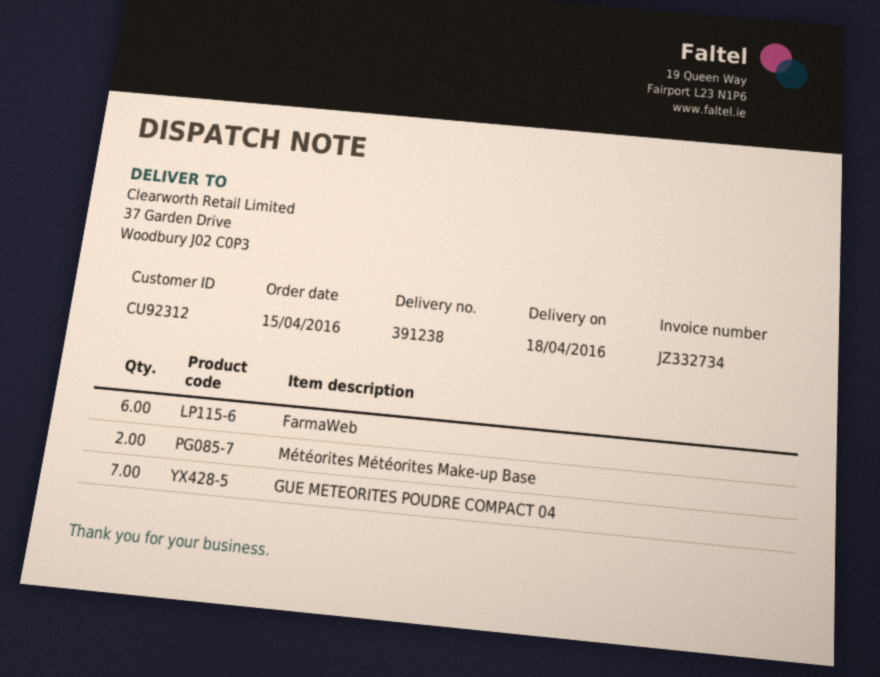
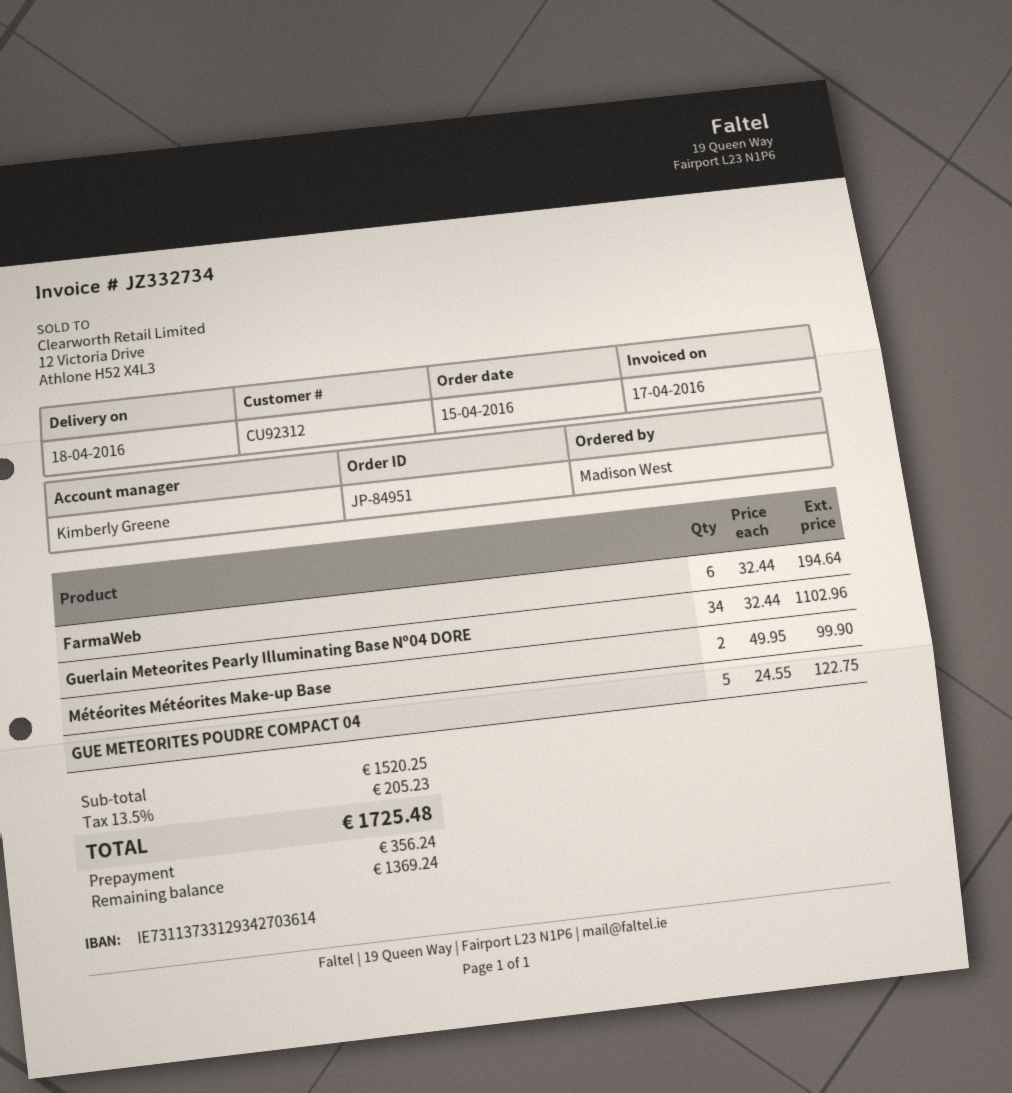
GUE METEORITES POUDRE COMPACT 04: 7 -> 5
Guerlain Meteorites Pearly Illuminating Base Nº04 DORE: none -> 34

